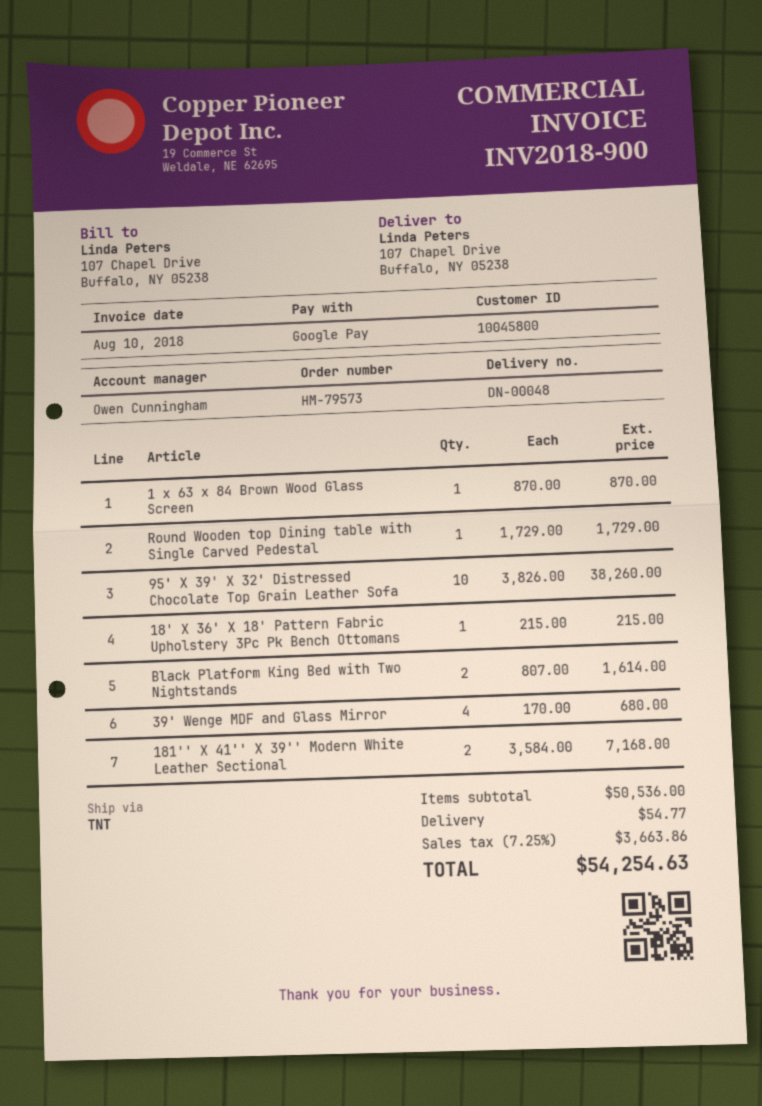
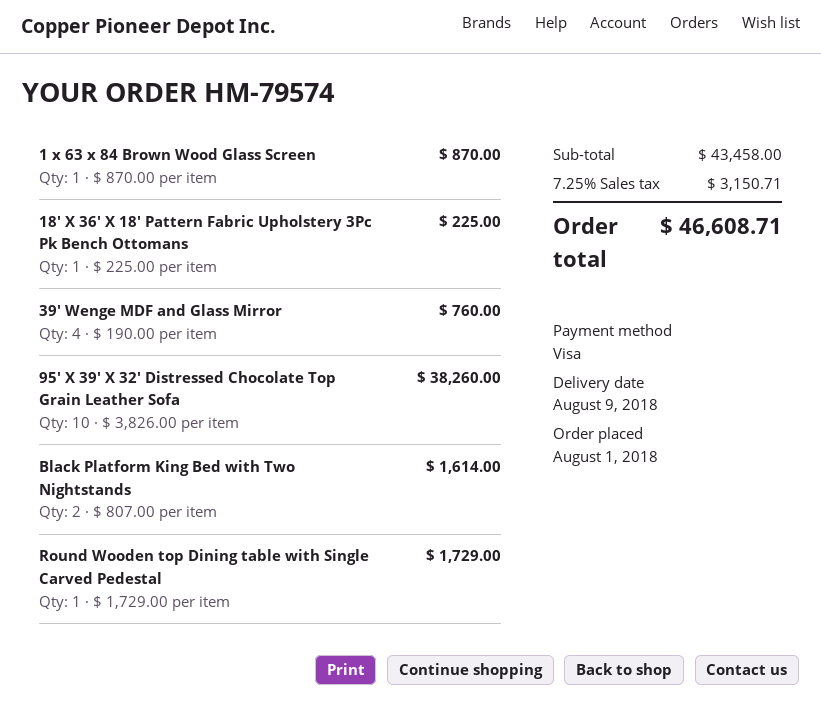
order number: HM-79573 -> HM-79574
payment method: Google Pay -> Visa
18' X 36' X 18' Pattern Fabric Upholstery 3Pc Pk Bench Ottomans: 1 x 215.00 = 215.00 -> 1 x 225.00 = 225.00
39' Wenge MDF and Glass Mirror: 4 x 170.00 = 680.00 -> 4 x 190.00 = 760.00
181'' X 41'' X 39'' Modern White Leather Sectional: 2 x 3584.00 = 7168.00 -> none
subtotal: 50536.00 -> 43458.00
shipping: 54.77 -> none
tax: 7.25% = 3663.86 -> 7.25% = 3150.71
total: 54254.63 -> 46608.71

